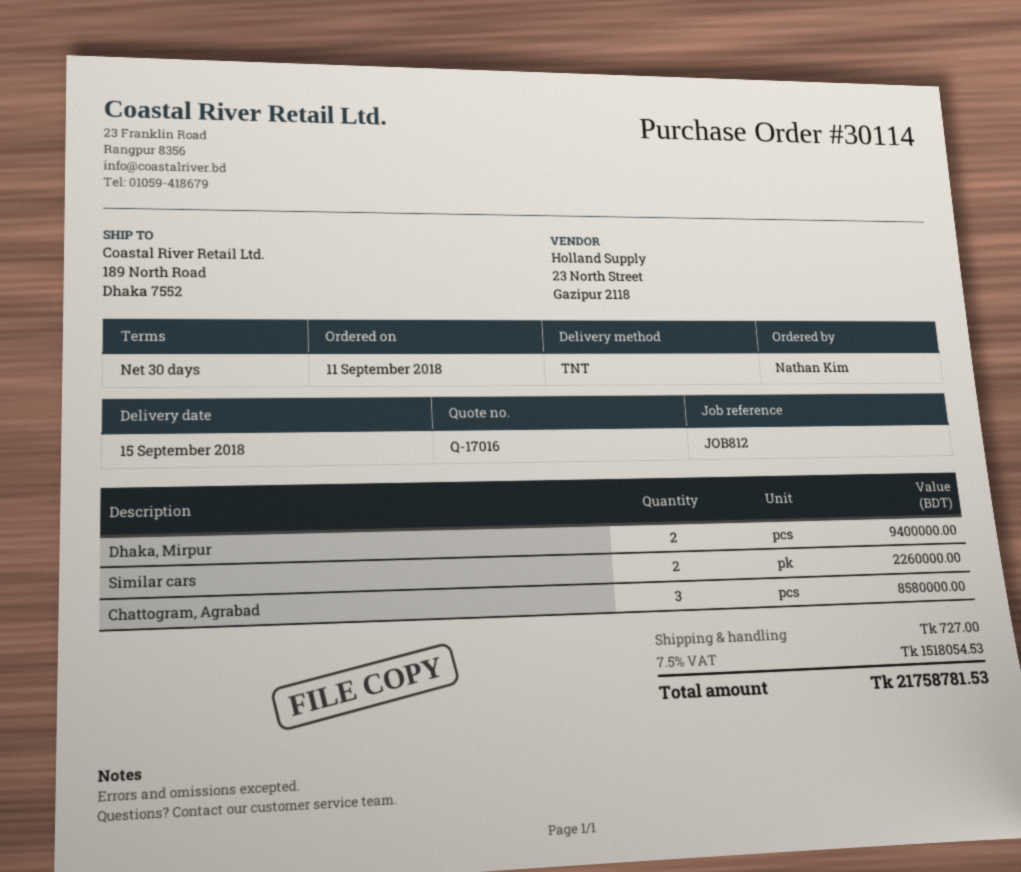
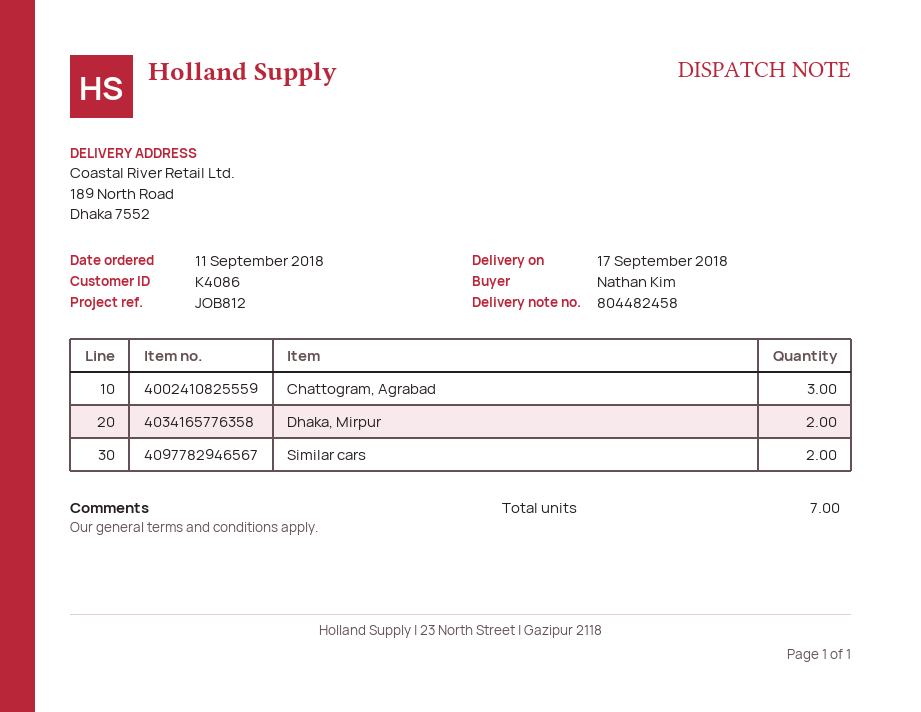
delivery date: 2018-09-15 -> 2018-09-17

